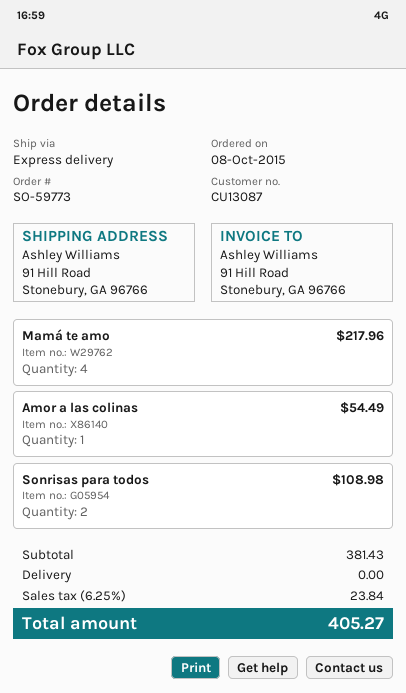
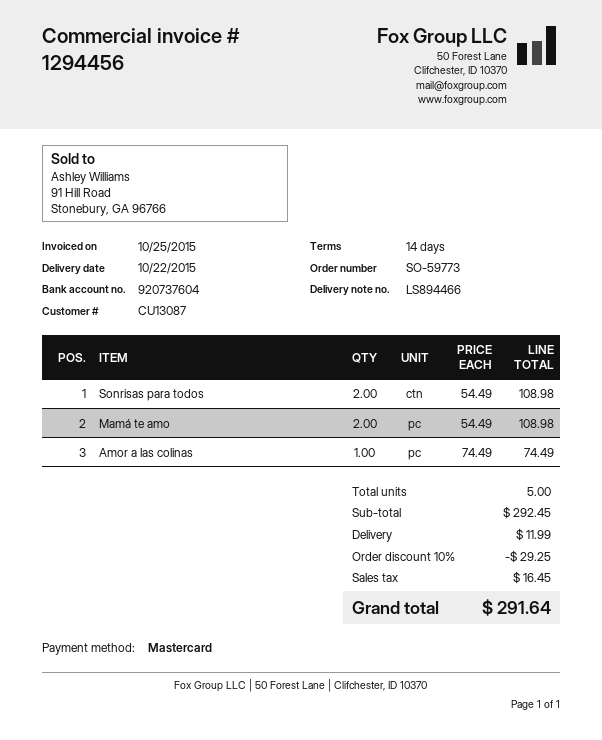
Mamá te amo: 4 for 217.96 -> 2 for 108.98
Amor a las colinas: 1 for 54.49 -> 1 for 74.49
subtotal: 381.43 -> 292.45
discount: none -> 10% = 29.25
shipping: 0.00 -> 11.99
tax: 23.84 -> 16.45
total: 405.27 -> 291.64

